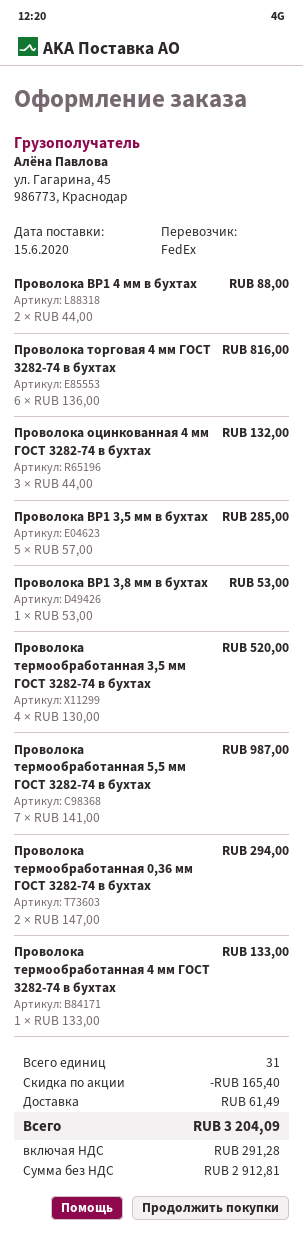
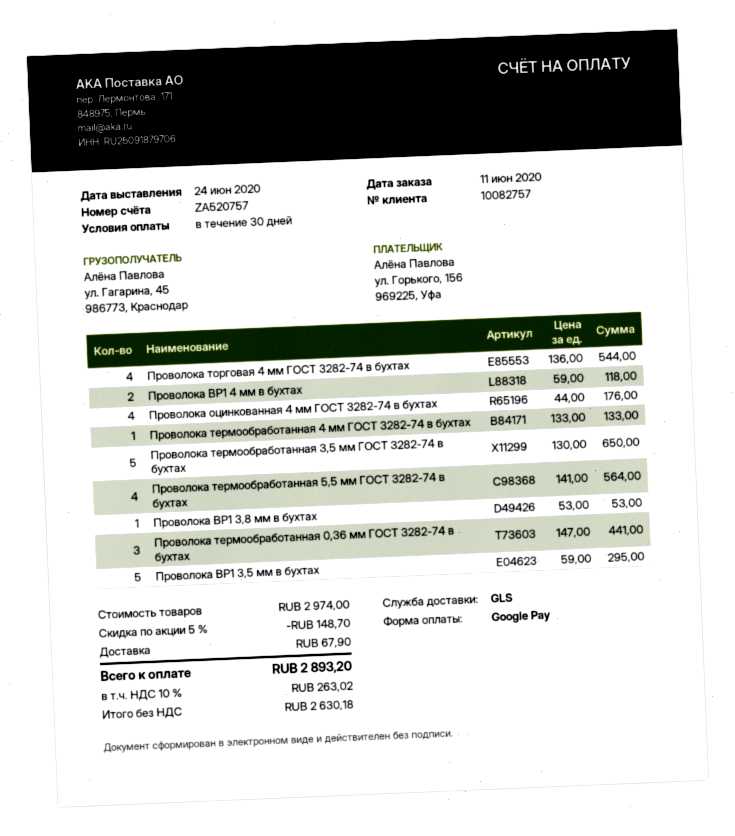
shipping method: FedEx -> GLS
Проволока ВР1 4 мм в бухтах: 2 x 44.00 = 88.00 -> 2 x 59.00 = 118.00
Проволока торговая 4 мм ГОСТ 3282-74 в бухтах: 6 x 136.00 = 816.00 -> 4 x 136.00 = 544.00
Проволока оцинкованная 4 мм ГОСТ 3282-74 в бухтах: 3 x 44.00 = 132.00 -> 4 x 44.00 = 176.00
Проволока ВР1 3,5 мм в бухтах: 5 x 57.00 = 285.00 -> 5 x 59.00 = 295.00
Проволока термообработанная 3,5 мм ГОСТ 3282-74 в бухтах: 4 x 130.00 = 520.00 -> 5 x 130.00 = 650.00
Проволока термообработанная 5,5 мм ГОСТ 3282-74 в бухтах: 7 x 141.00 = 987.00 -> 4 x 141.00 = 564.00
Проволока термообработанная 0,36 мм ГОСТ 3282-74 в бухтах: 2 x 147.00 = 294.00 -> 3 x 147.00 = 441.00
discount: 165.40 -> 148.70
shipping: 61.49 -> 67.90
net: 2912.81 -> 2630.18
tax: 291.28 -> 263.02
total: 3204.09 -> 2893.20

